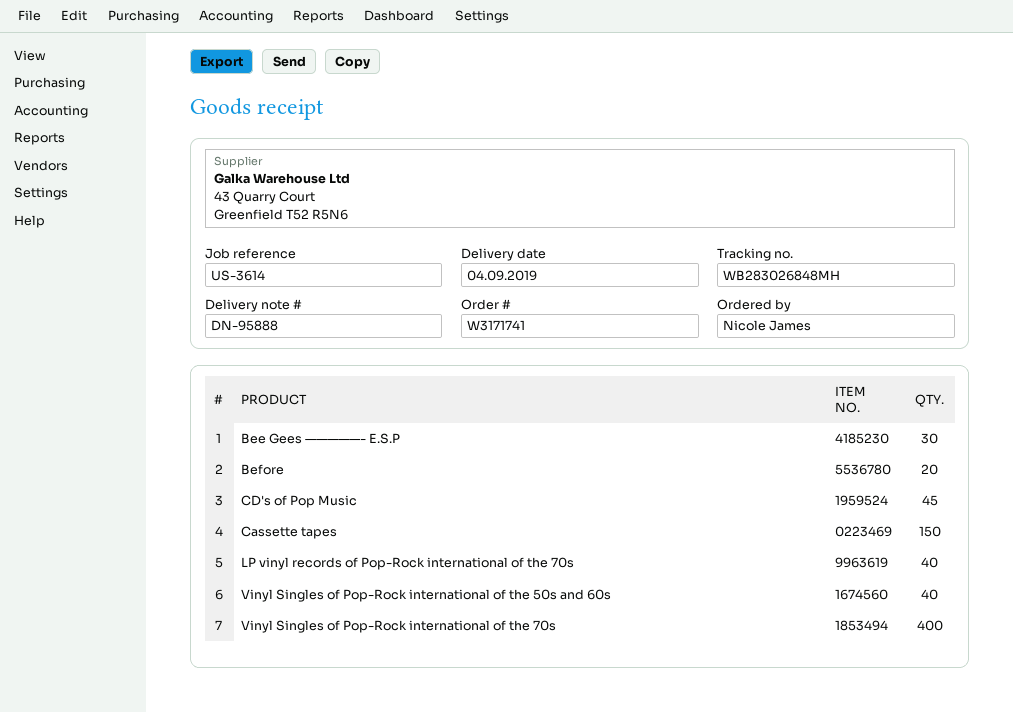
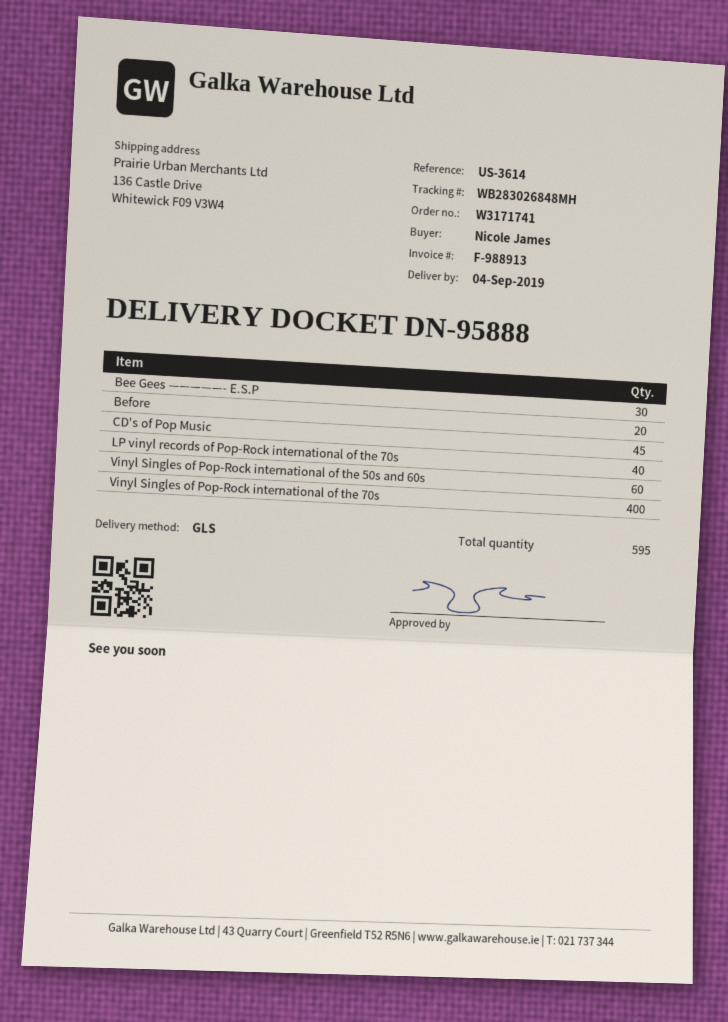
Cassette tapes: 150 -> none
Vinyl Singles of Pop-Rock international of the 50s and 60s: 40 -> 60

